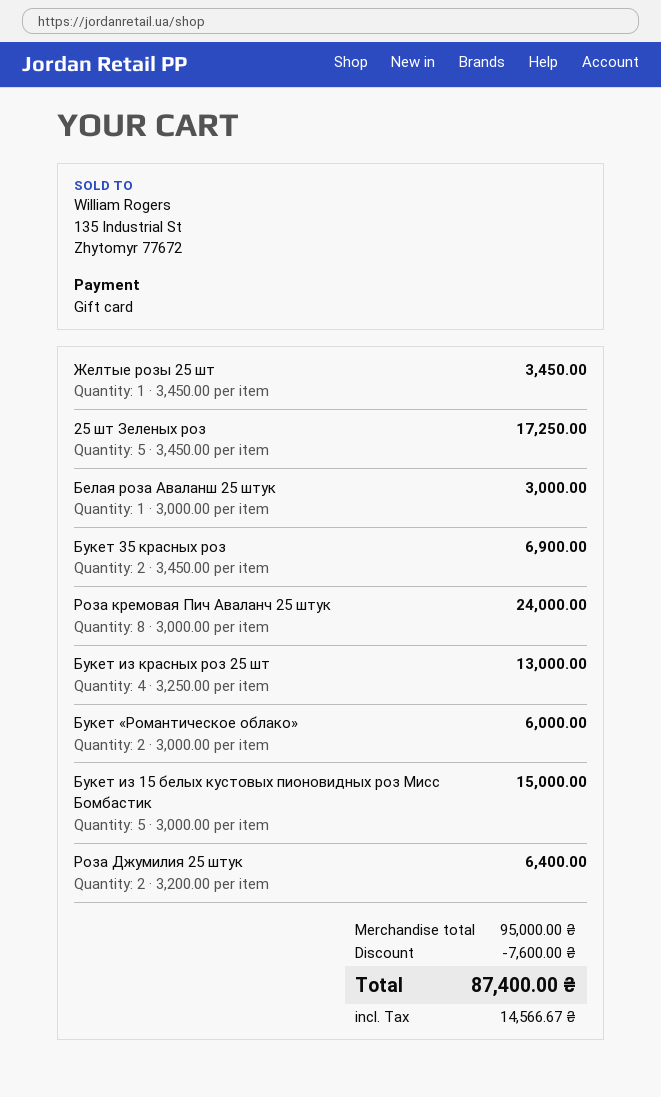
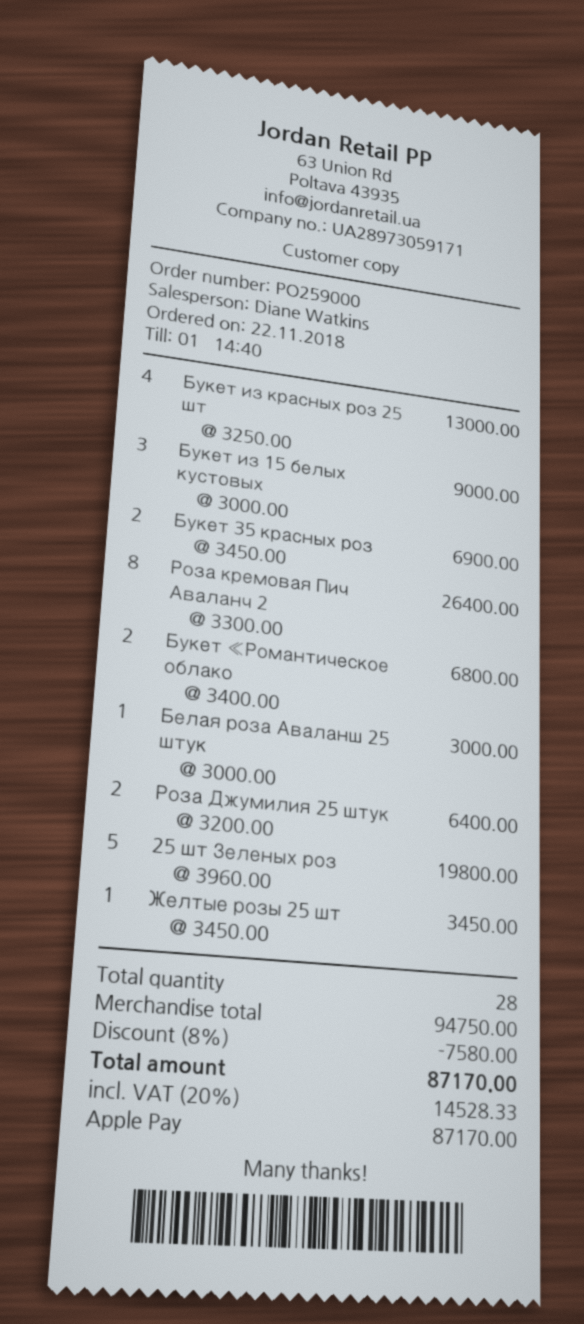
payment method: gift card -> Apple Pay
25 шт Зеленых роз: 5 x 3450.00 = 17250.00 -> 5 x 3960.00 = 19800.00
Роза кремовая Пич Аваланч 25 штук: 8 x 3000.00 = 24000.00 -> 8 x 3300.00 = 26400.00
Букет «Романтическое облако»: 2 x 3000.00 = 6000.00 -> 2 x 3400.00 = 6800.00
Букет из 15 белых кустовых пионовидных роз Мисс Бомбастик: 5 x 3000.00 = 15000.00 -> 3 x 3000.00 = 9000.00
subtotal: 95000.00 -> 94750.00
discount: 7600.00 -> 7580.00
tax: 14566.67 -> 14528.33
total: 87400.00 -> 87170.00

